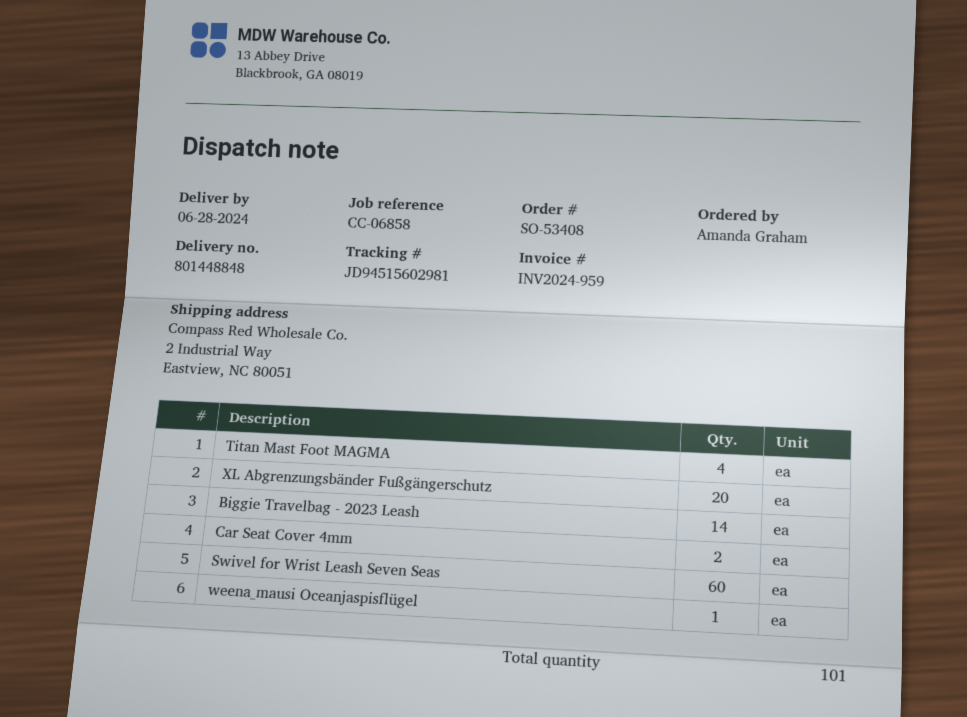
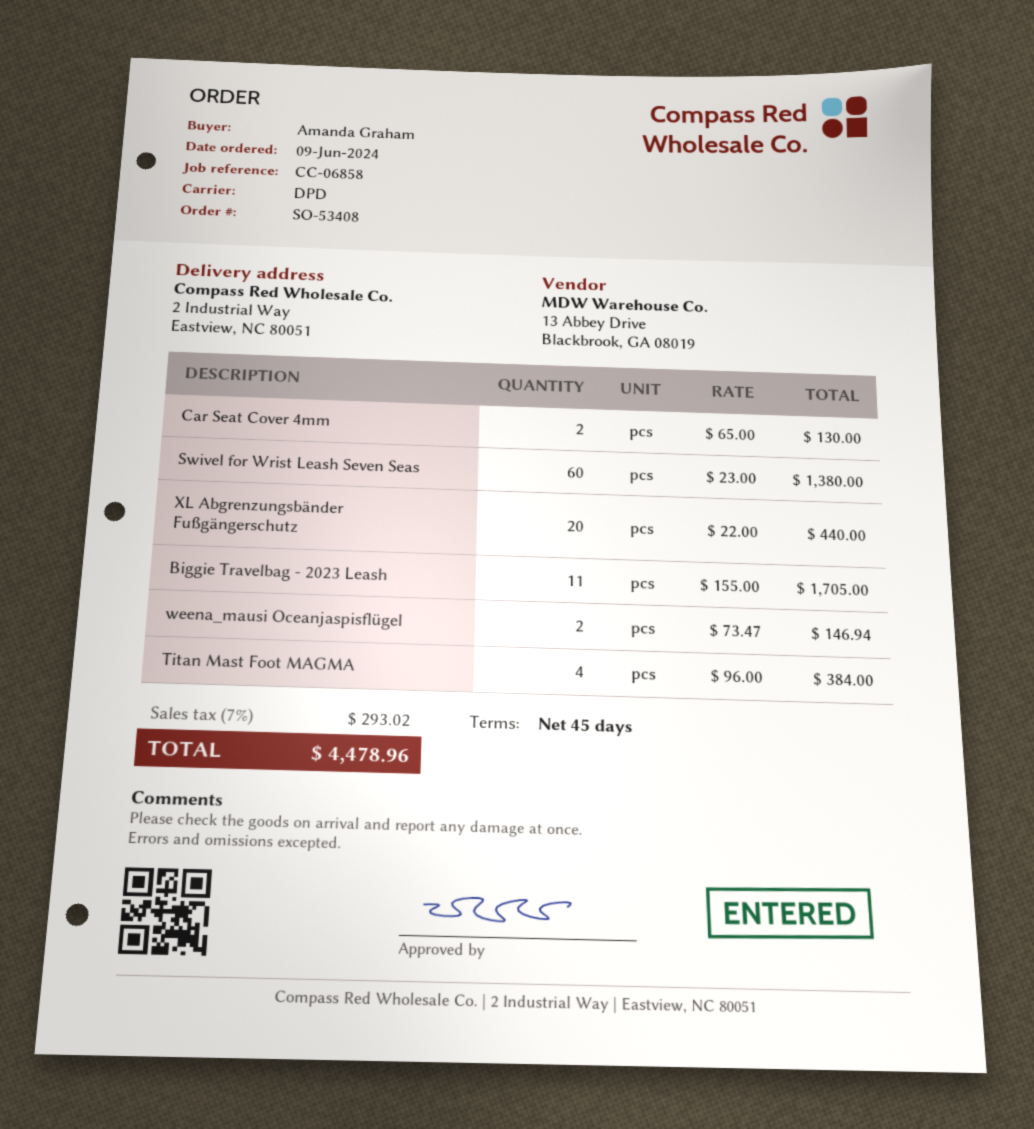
Biggie Travelbag - 2023 Leash: 14 -> 11
weena_mausi Oceanjaspisflügel: 1 -> 2

